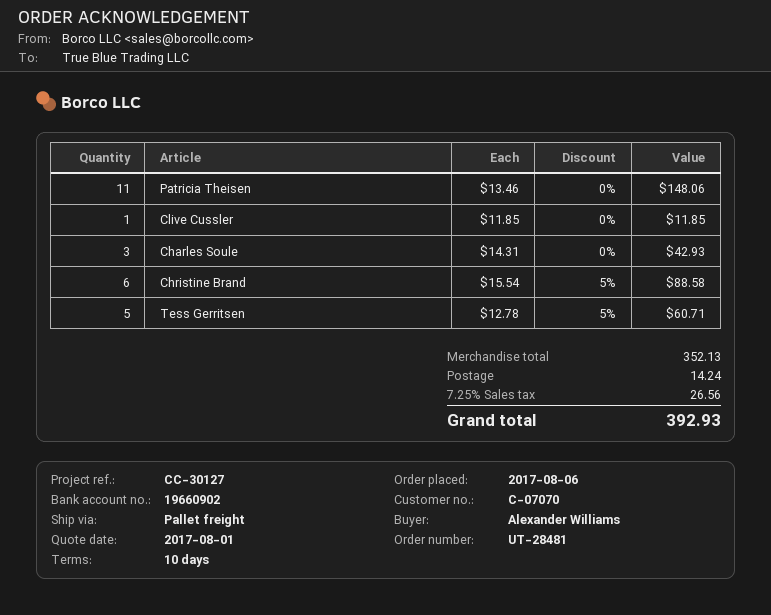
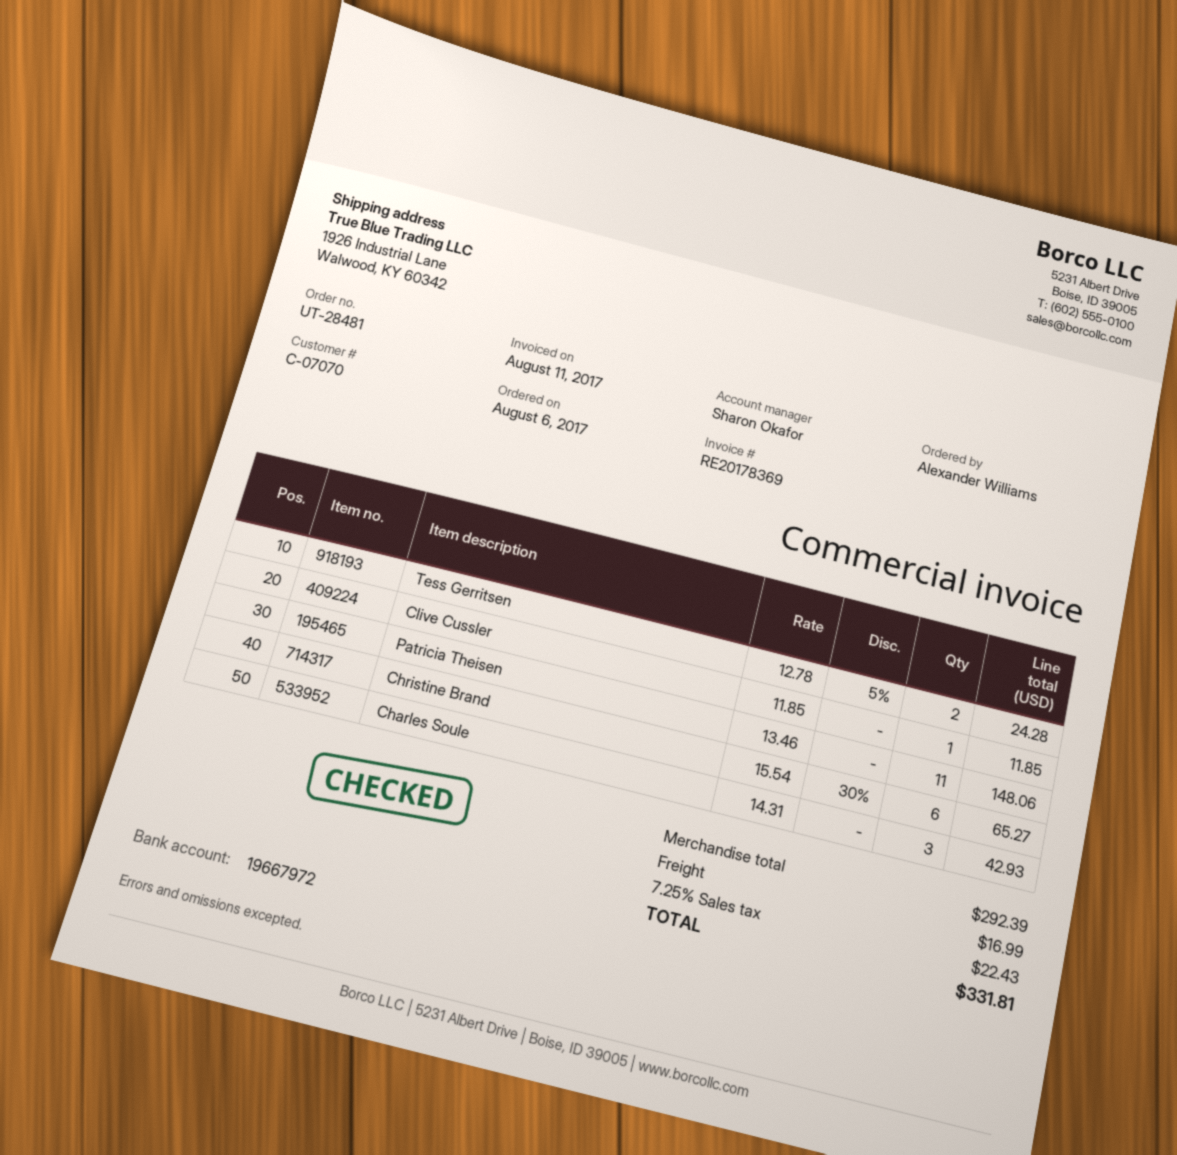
bank account: 19660902 -> 19667972
Christine Brand: 6 x 15.54 - 5% = 88.58 -> 6 x 15.54 - 30% = 65.27
Tess Gerritsen: 5 x 12.78 - 5% = 60.71 -> 2 x 12.78 - 5% = 24.28
subtotal: 352.13 -> 292.39
shipping: 14.24 -> 16.99
tax: 7.25% = 26.56 -> 7.25% = 22.43
total: 392.93 -> 331.81

